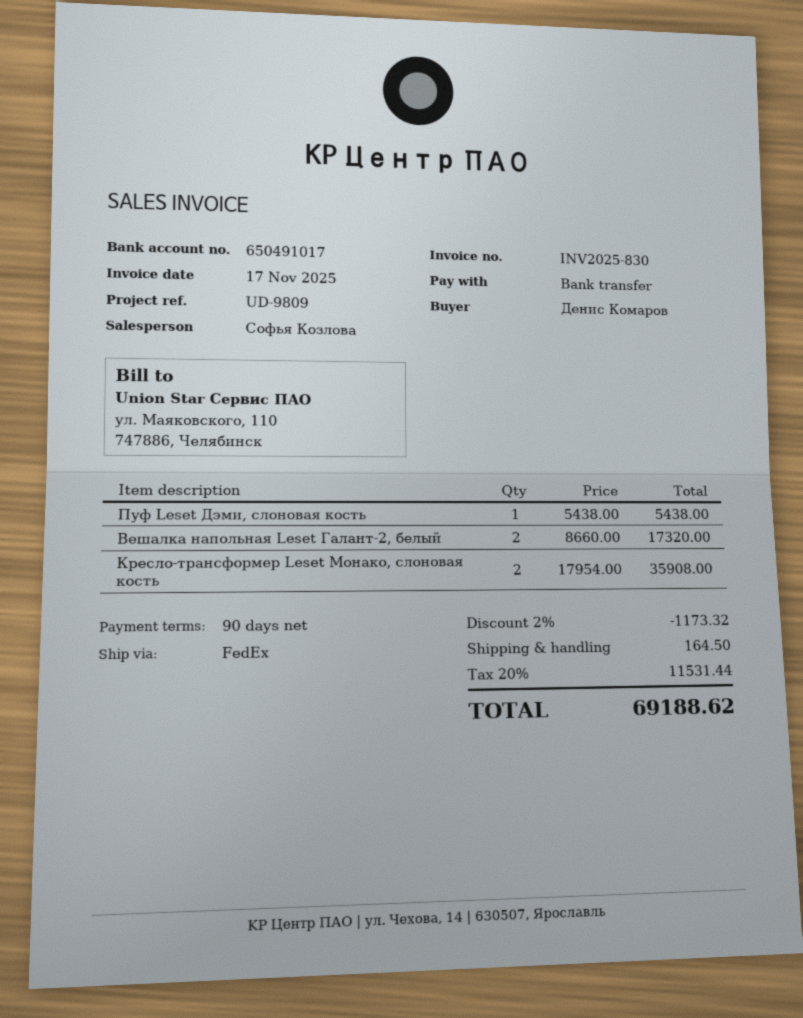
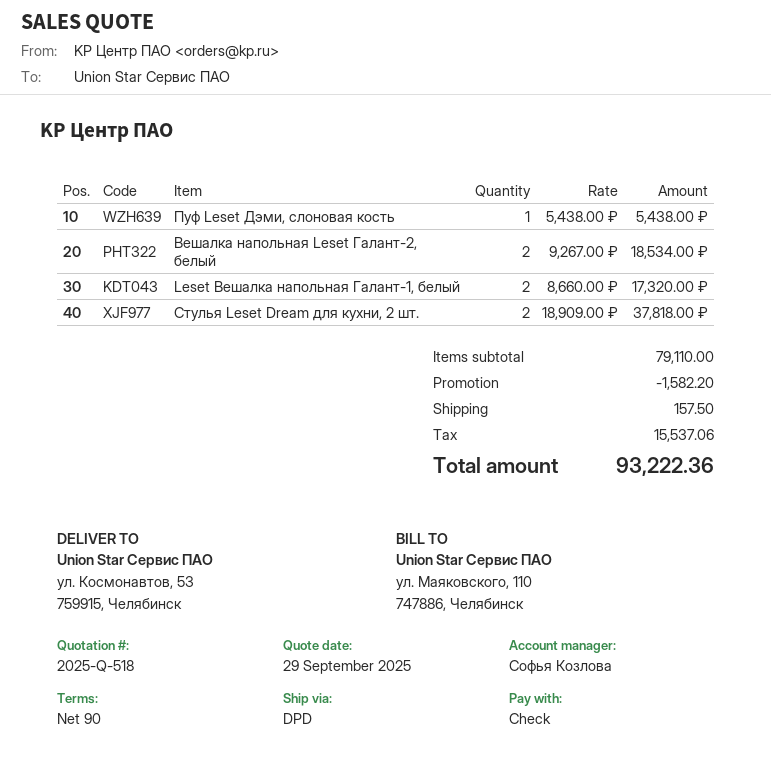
payment method: bank transfer -> cheque
shipping method: FedEx -> DPD
Вешалка напольная Leset Галант-2, белый: 2 x 8660.00 = 17320.00 -> 2 x 9267.00 = 18534.00
Кресло-трансформер Leset Монако, слоновая кость: 2 x 17954.00 = 35908.00 -> none
Leset Вешалка напольная Галант-1, белый: none -> 2 x 8660.00 = 17320.00
Стулья Leset Dream для кухни, 2 шт.: none -> 2 x 18909.00 = 37818.00
discount: 1173.32 -> 1582.20
shipping: 164.50 -> 157.50
tax: 11531.44 -> 15537.06
total: 69188.62 -> 93222.36

